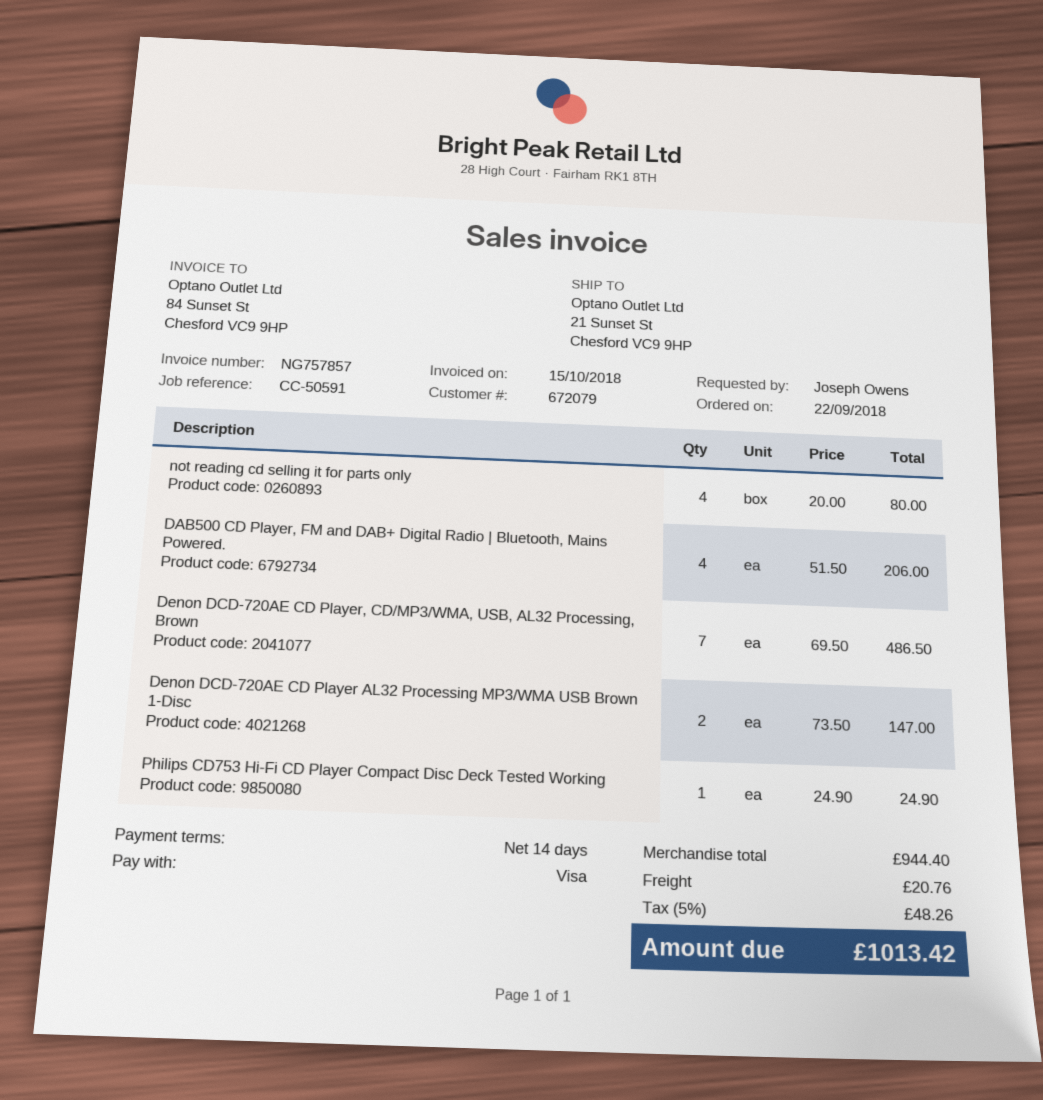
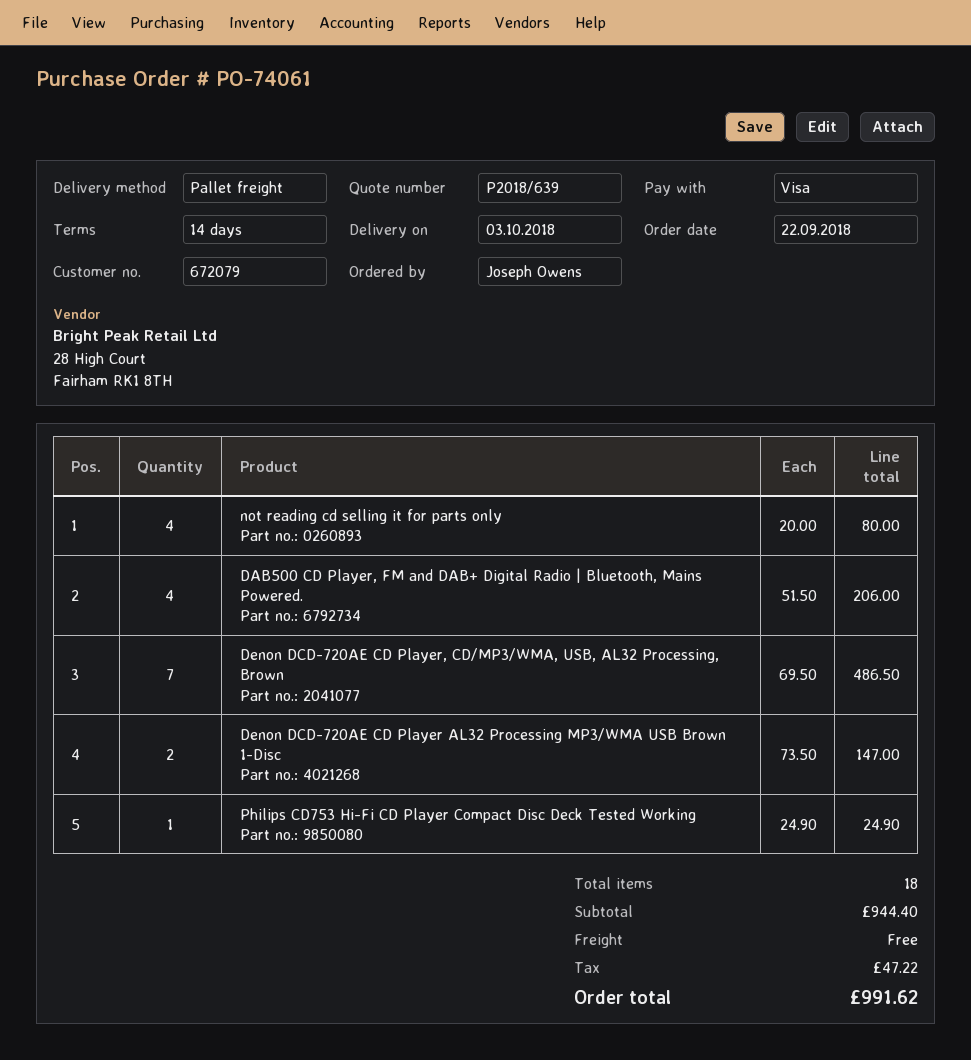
shipping: 20.76 -> 0.00
tax: 48.26 -> 47.22
total: 1013.42 -> 991.62

